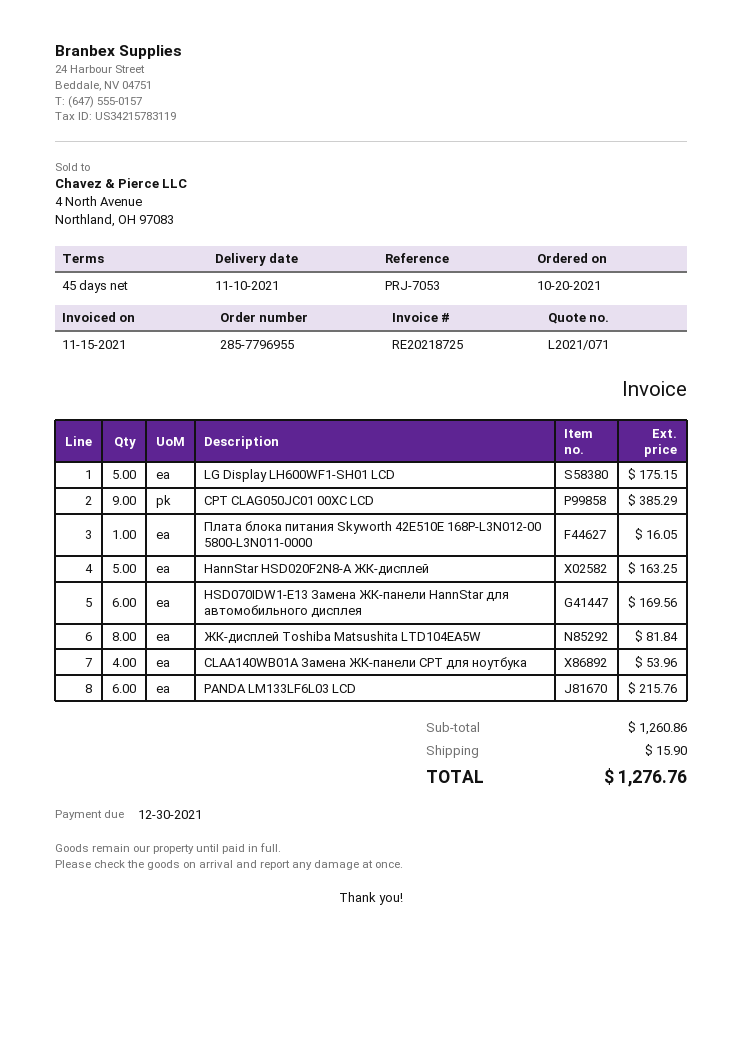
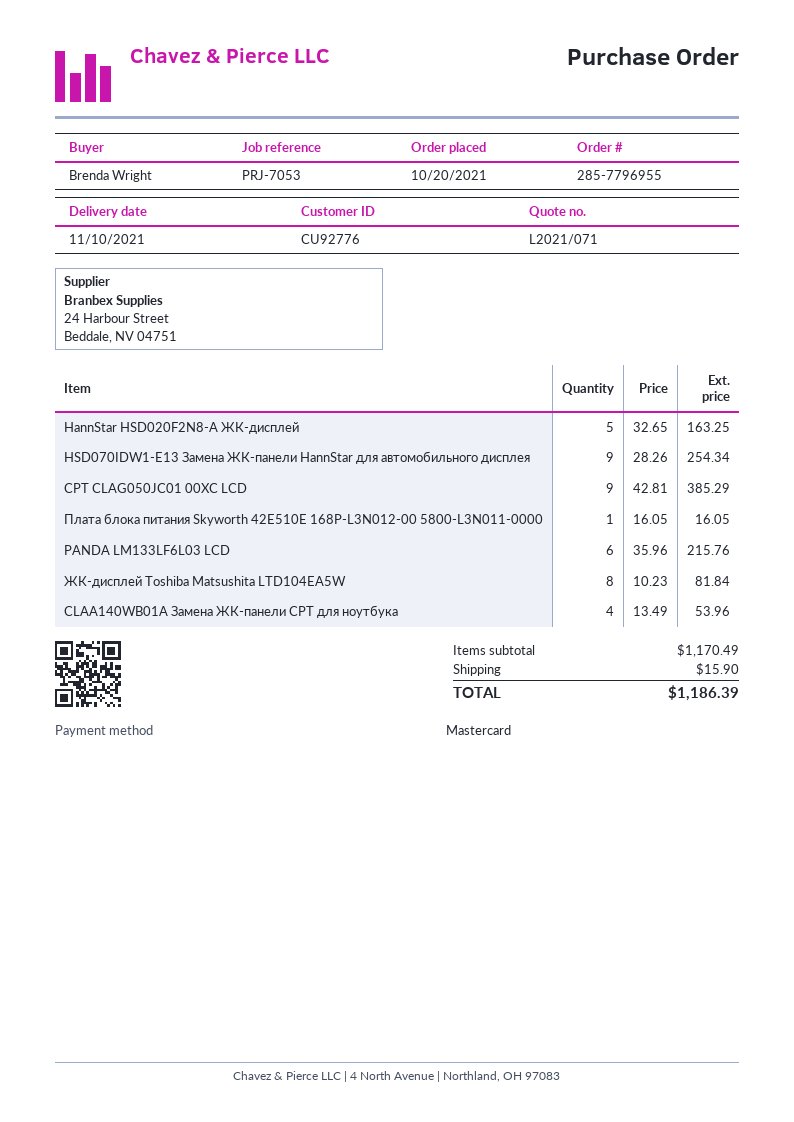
LG Display LH600WF1-SH01 LCD: 5 for 175.15 -> none
HSD070IDW1-E13 Замена ЖК-панели HannStar для автомобильного дисплея: 6 for 169.56 -> 9 for 254.34
subtotal: 1260.86 -> 1170.49
total: 1276.76 -> 1186.39

